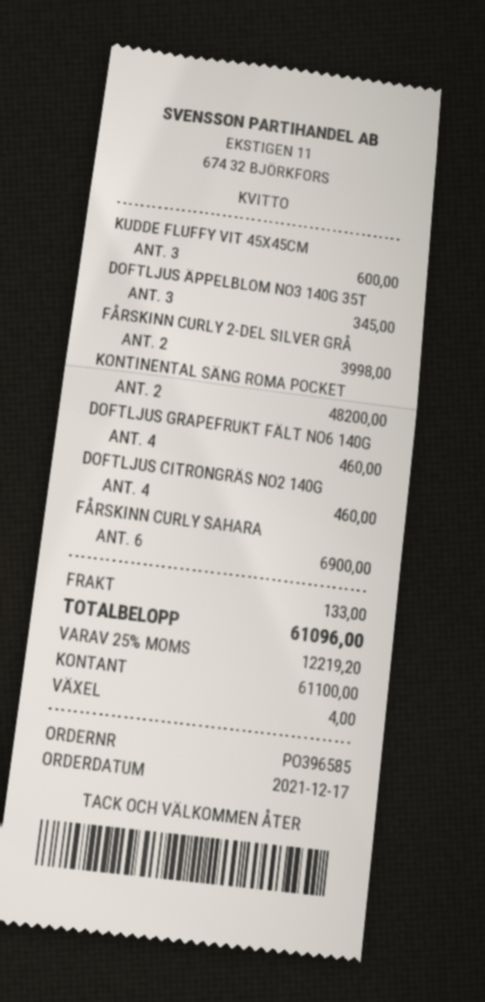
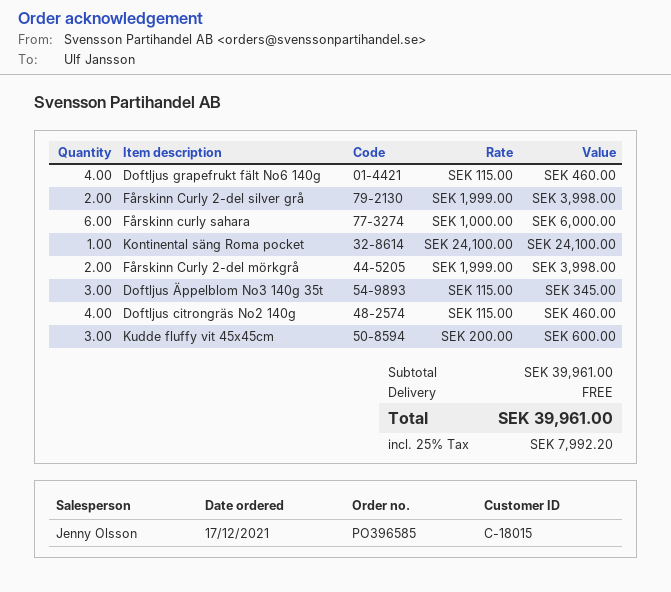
KONTINENTAL SÄNG ROMA POCKET: 2 for 48200.00 -> 1 for 24100.00
FÅRSKINN CURLY SAHARA: 6 for 6900.00 -> 6 for 6000.00
Fårskinn Curly 2-del mörkgrå: none -> 2 for 3998.00
shipping: 133.00 -> 0.00
tax: 25% = 12219.20 -> 25% = 7992.20
total: 61096.00 -> 39961.00

